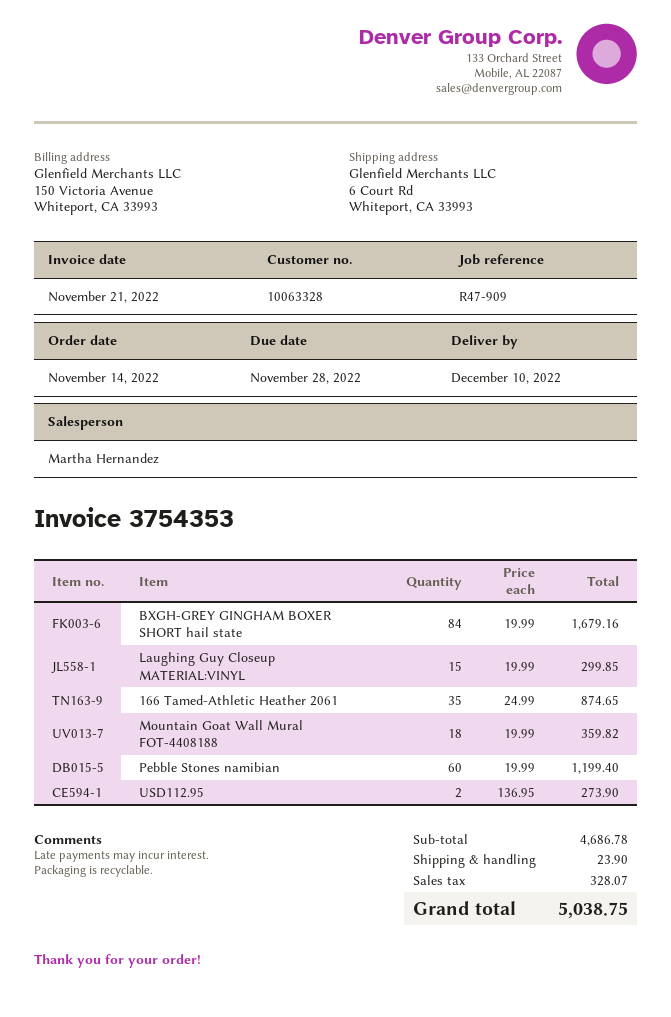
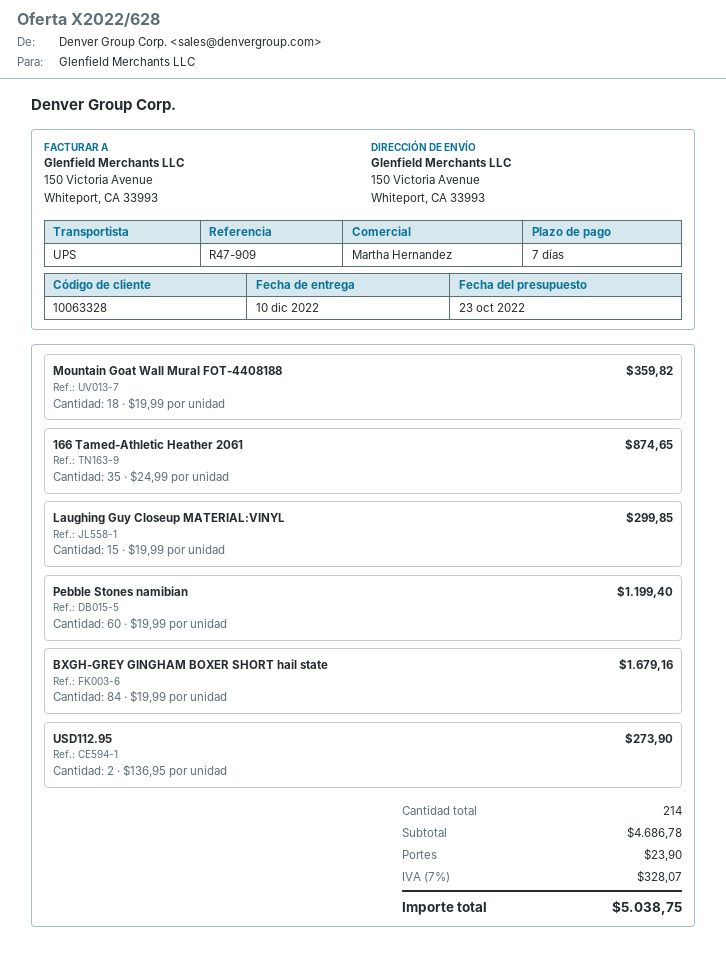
ship to: 6 Court Rd, Whiteport, CA 33993 -> 150 Victoria Avenue, Whiteport, CA 33993

